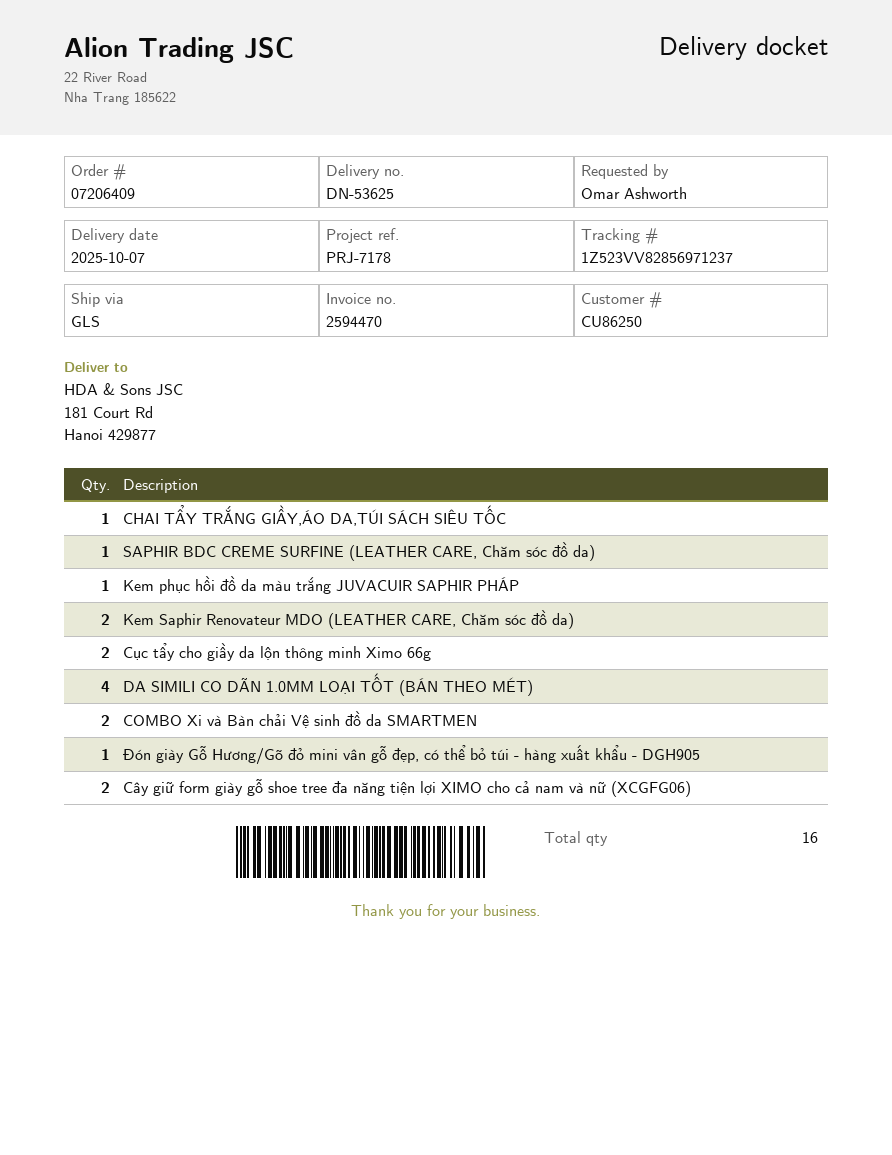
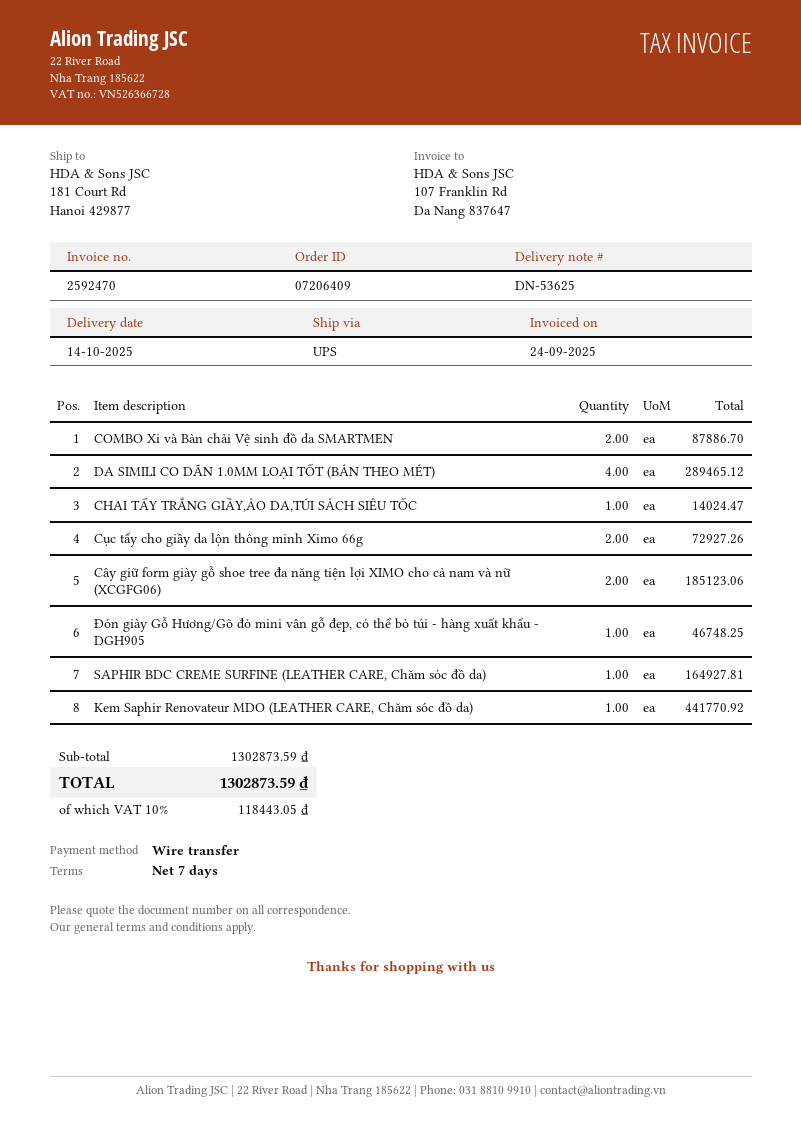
delivery date: 2025-10-07 -> 2025-10-14
invoice number: 2594470 -> 2592470
shipping method: GLS -> UPS
Kem phục hồi đồ da màu trắng JUVACUIR SAPHIR PHÁP: 1 -> none
Kem Saphir Renovateur MDO (LEATHER CARE, Chăm sóc đồ da): 2 -> 1

